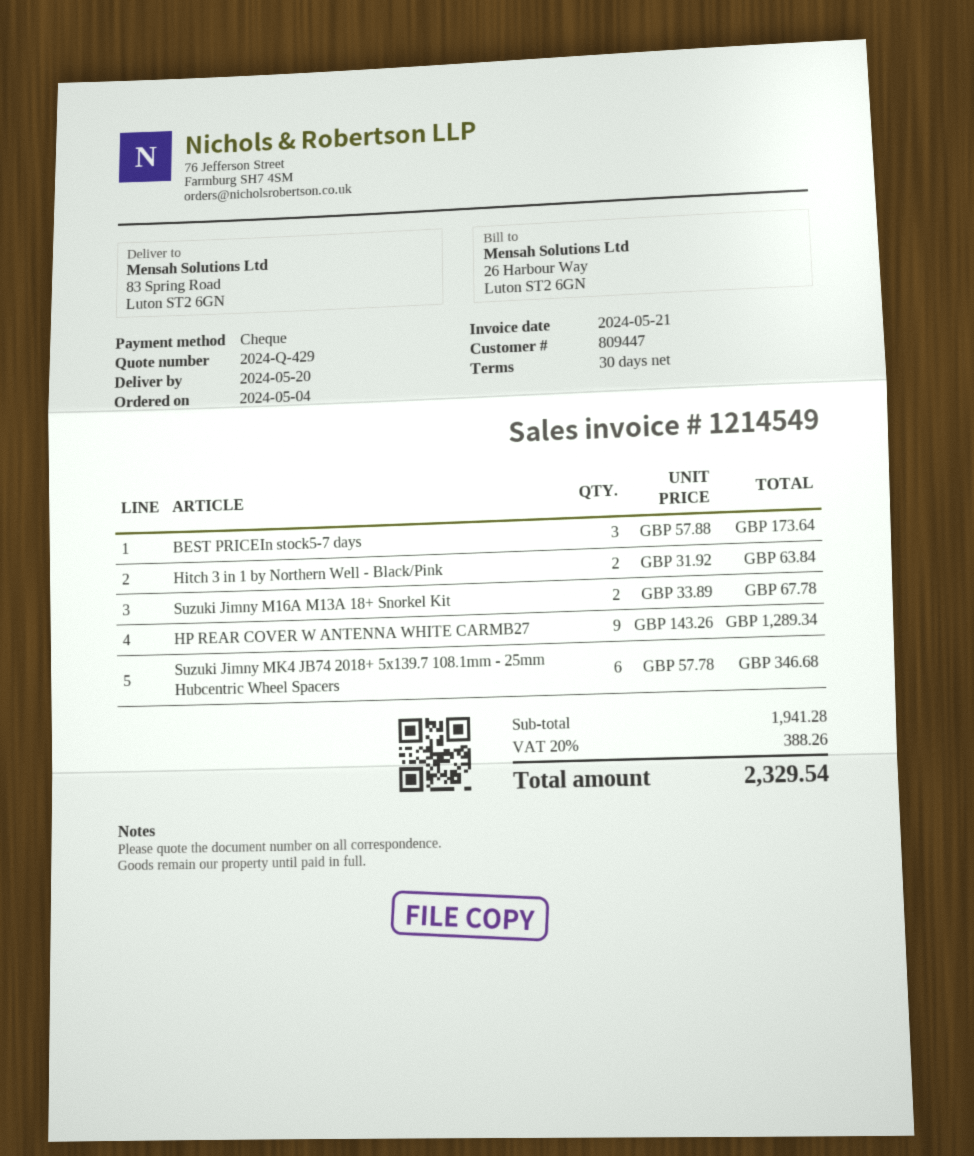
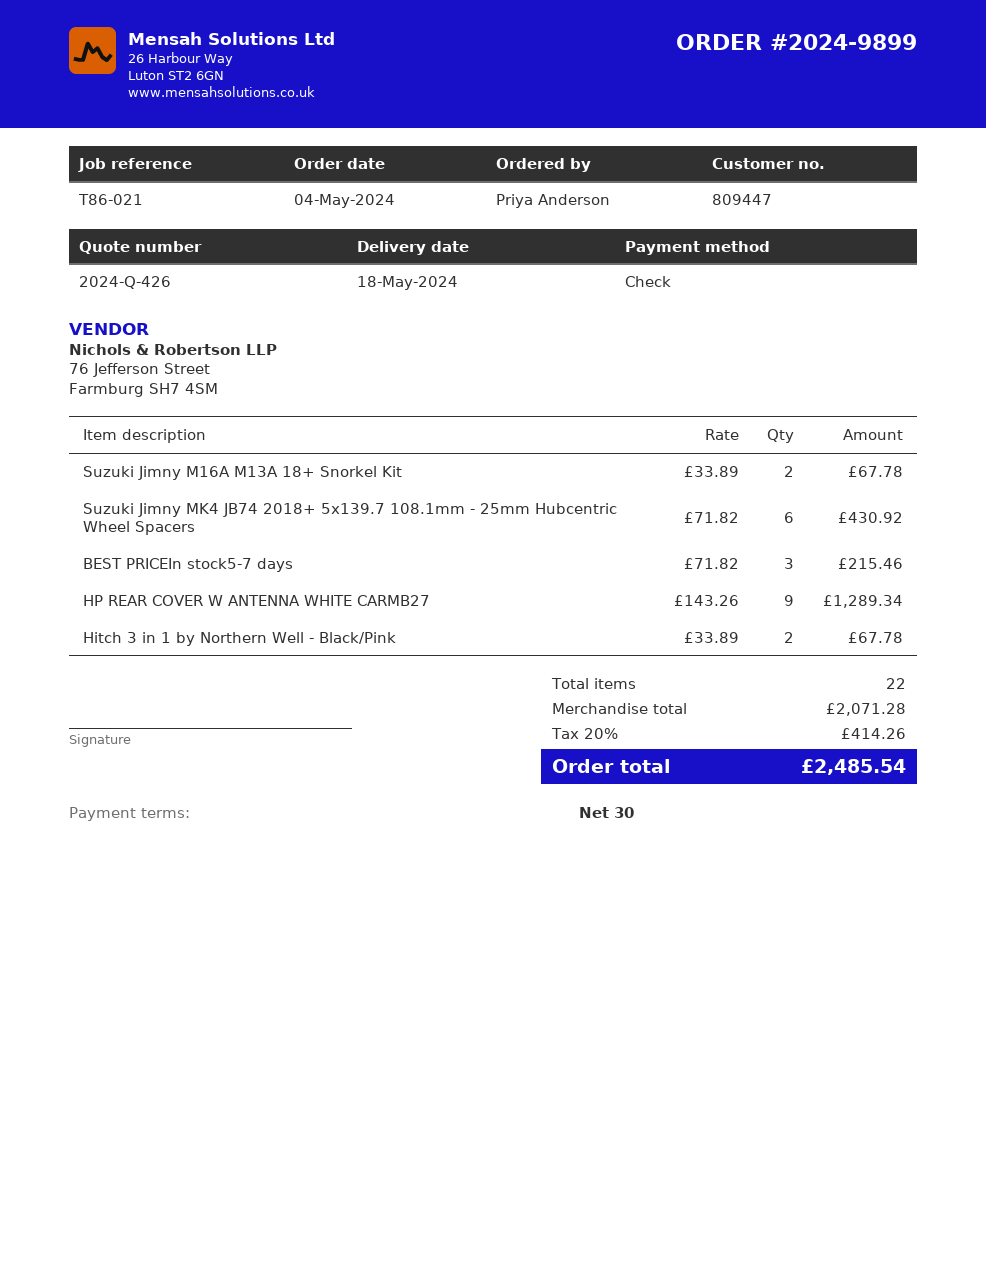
quote number: 2024-Q-429 -> 2024-Q-426
delivery date: 2024-05-20 -> 2024-05-18
BEST PRICEIn stock5-7 days: 3 x 57.88 = 173.64 -> 3 x 71.82 = 215.46
Hitch 3 in 1 by Northern Well - Black/Pink: 2 x 31.92 = 63.84 -> 2 x 33.89 = 67.78
Suzuki Jimny MK4 JB74 2018+ 5x139.7 108.1mm - 25mm Hubcentric Wheel Spacers: 6 x 57.78 = 346.68 -> 6 x 71.82 = 430.92
subtotal: 1941.28 -> 2071.28
tax: 20% = 388.26 -> 20% = 414.26
total: 2329.54 -> 2485.54

